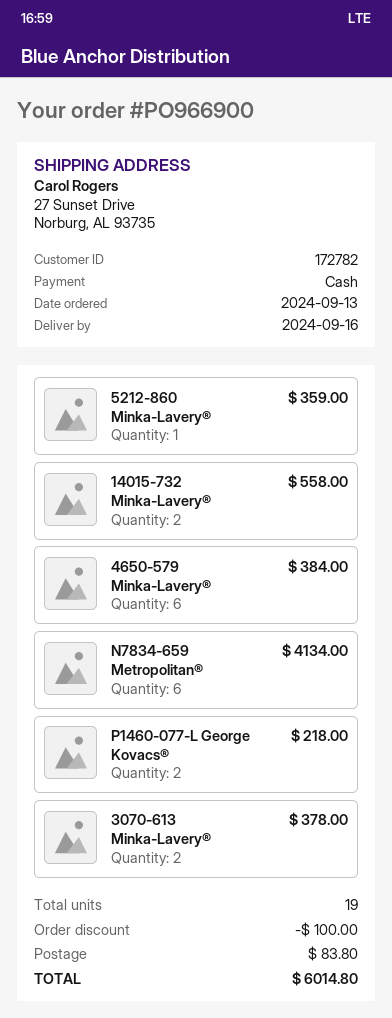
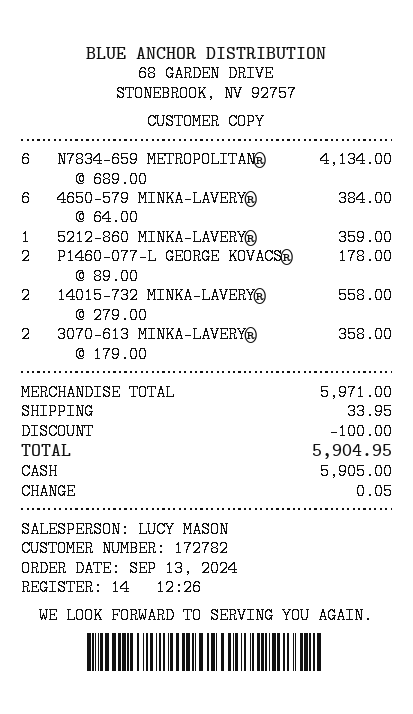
P1460-077-L George Kovacs®: 2 for 218.00 -> 2 for 178.00
3070-613 Minka-Lavery®: 2 for 378.00 -> 2 for 358.00
shipping: 83.80 -> 33.95
total: 6014.80 -> 5904.95

